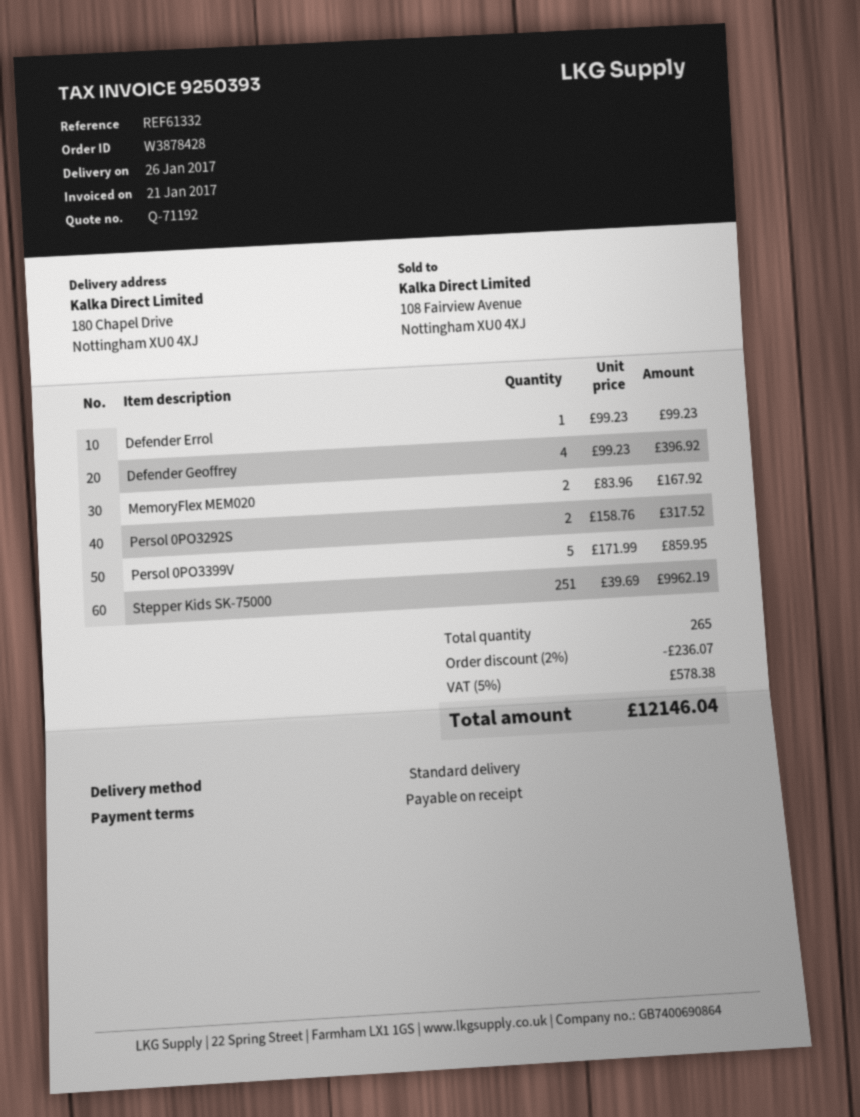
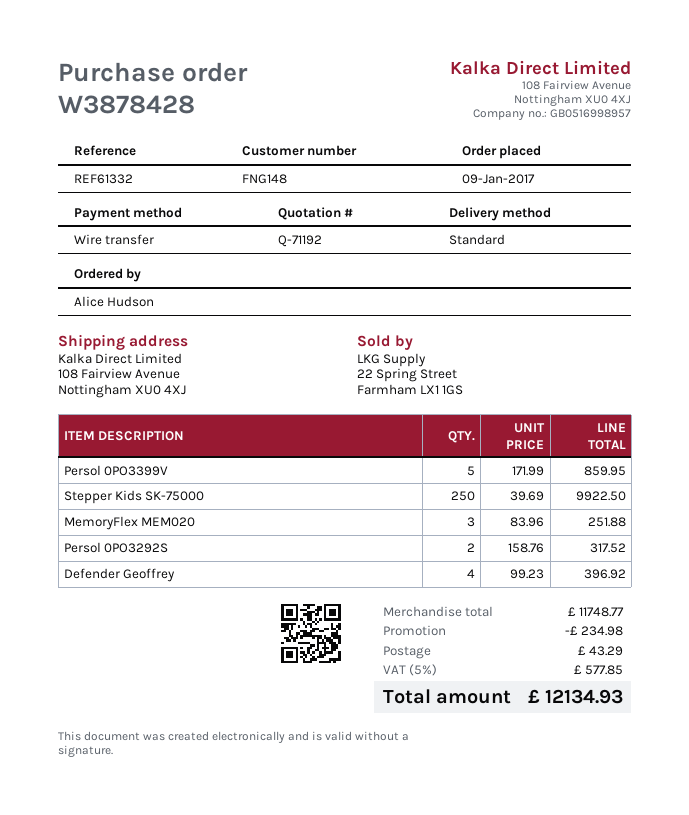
ship to: 180 Chapel Drive, Nottingham XU0 4XJ -> 108 Fairview Avenue, Nottingham XU0 4XJ
Defender Errol: 1 x 99.23 = 99.23 -> none
MemoryFlex MEM020: 2 x 83.96 = 167.92 -> 3 x 83.96 = 251.88
Stepper Kids SK-75000: 251 x 39.69 = 9962.19 -> 250 x 39.69 = 9922.50
discount: 236.07 -> 234.98
shipping: none -> 43.29
tax: 5% = 578.38 -> 5% = 577.85
total: 12146.04 -> 12134.93

